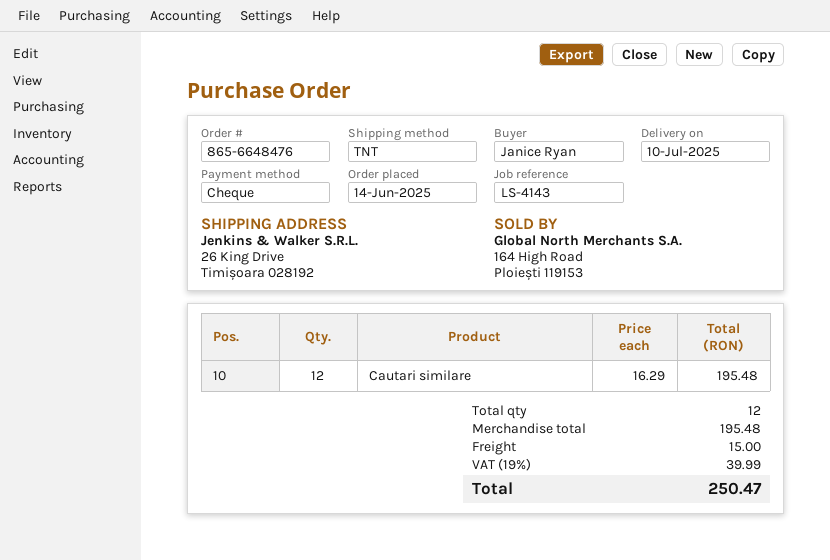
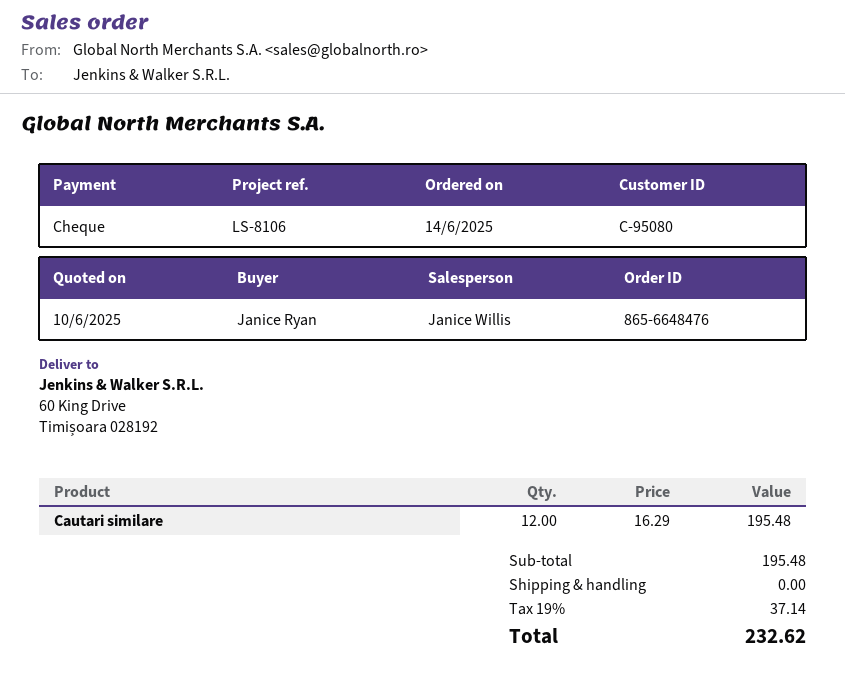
reference: LS-4143 -> LS-8106
ship to: 26 King Drive, Timișoara 028192 -> 60 King Drive, Timișoara 028192
shipping: 15.00 -> 0.00
tax: 19% = 39.99 -> 19% = 37.14
total: 250.47 -> 232.62

